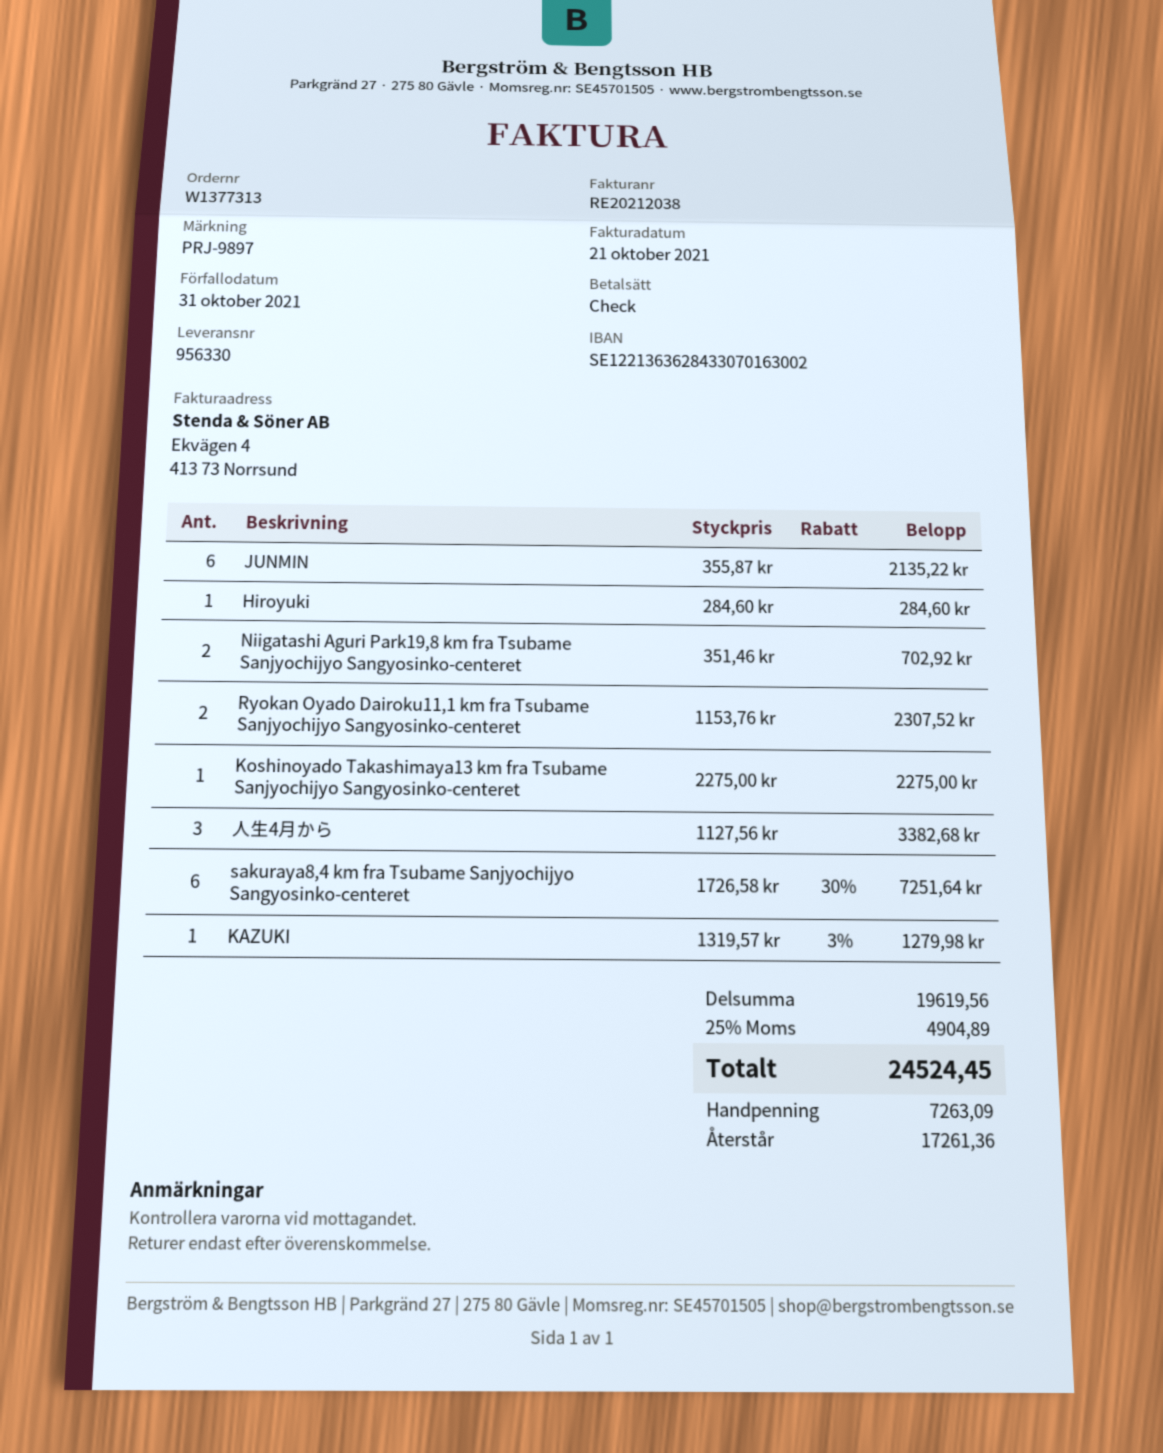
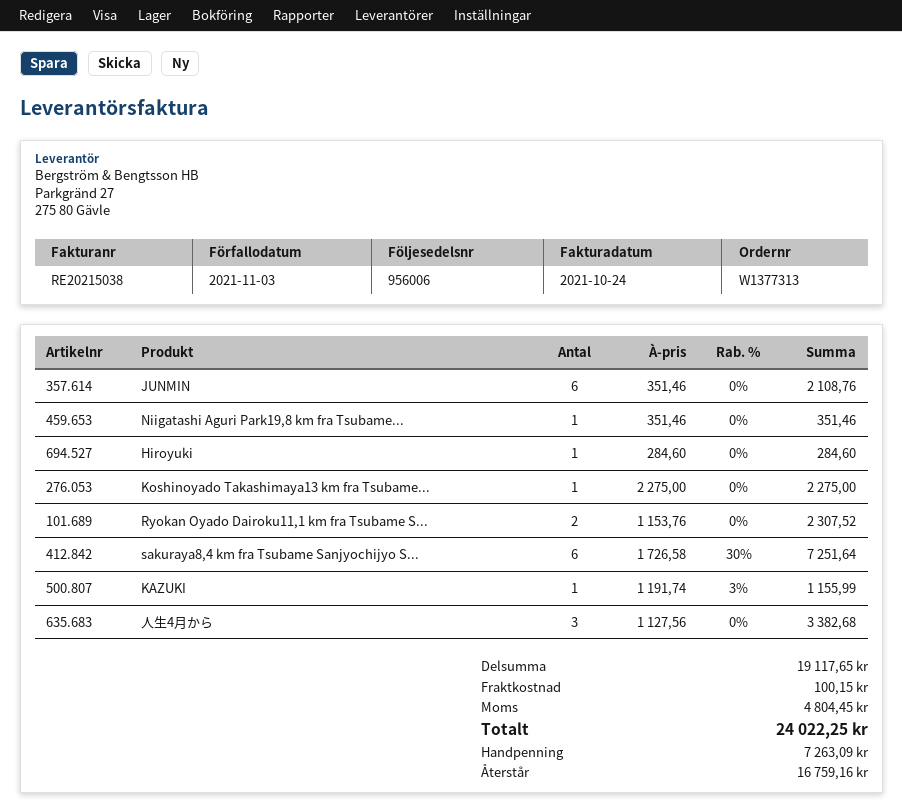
delivery note number: 956330 -> 956006
invoice number: RE20212038 -> RE20215038
invoice date: 2021-10-21 -> 2021-10-24
due date: 2021-10-31 -> 2021-11-03
JUNMIN: 6 x 355.87 = 2135.22 -> 6 x 351.46 = 2108.76
Niigatashi Aguri Park19,8 km fra Tsubame Sanjyochijyo Sangyosinko-centeret: 2 x 351.46 = 702.92 -> 1 x 351.46 = 351.46
KAZUKI: 1 x 1319.57 - 3% = 1279.98 -> 1 x 1191.74 - 3% = 1155.99
subtotal: 19619.56 -> 19117.65
shipping: none -> 100.15
tax: 4904.89 -> 4804.45
total: 24524.45 -> 24022.25
balance: 17261.36 -> 16759.16

